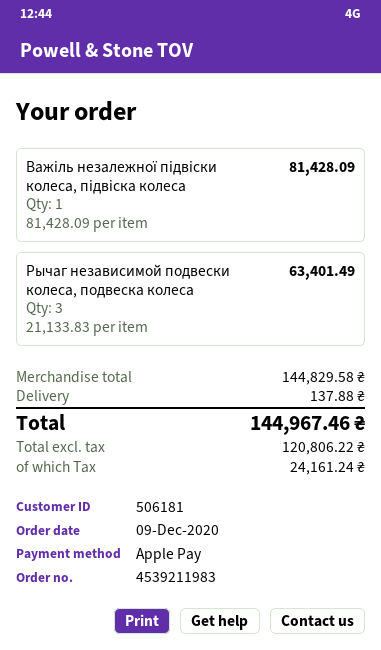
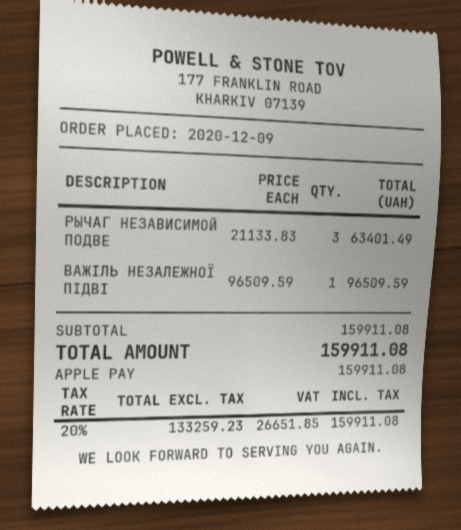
Важіль незалежної підвіски колеса, підвіска колеса: 1 x 81428.09 = 81428.09 -> 1 x 96509.59 = 96509.59
subtotal: 144829.58 -> 159911.08
shipping: 137.88 -> none
net: 120806.22 -> 133259.23
tax: 24161.24 -> 26651.85
total: 144967.46 -> 159911.08

